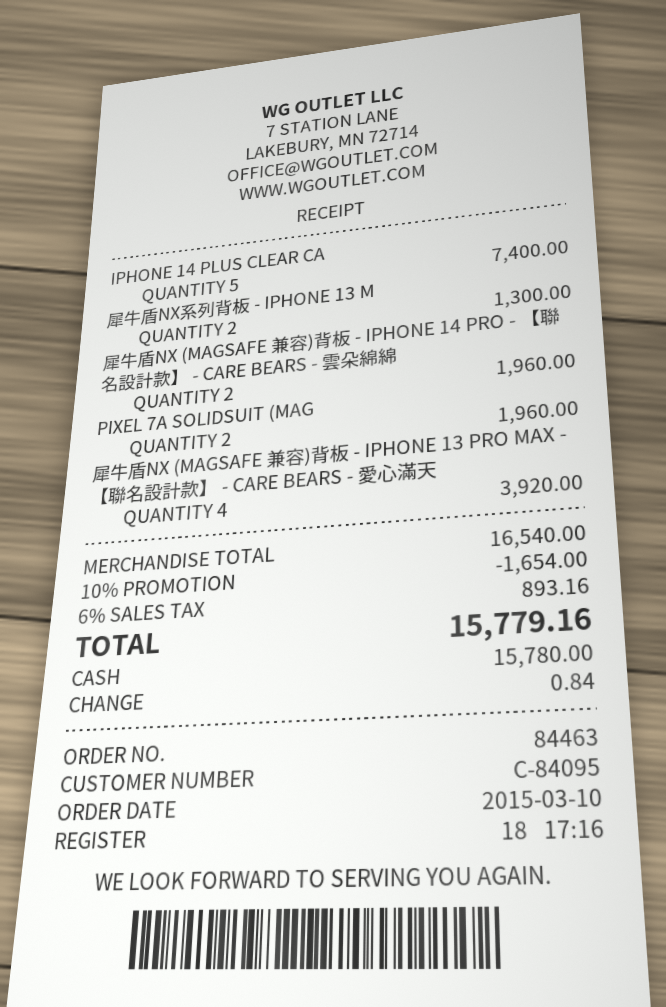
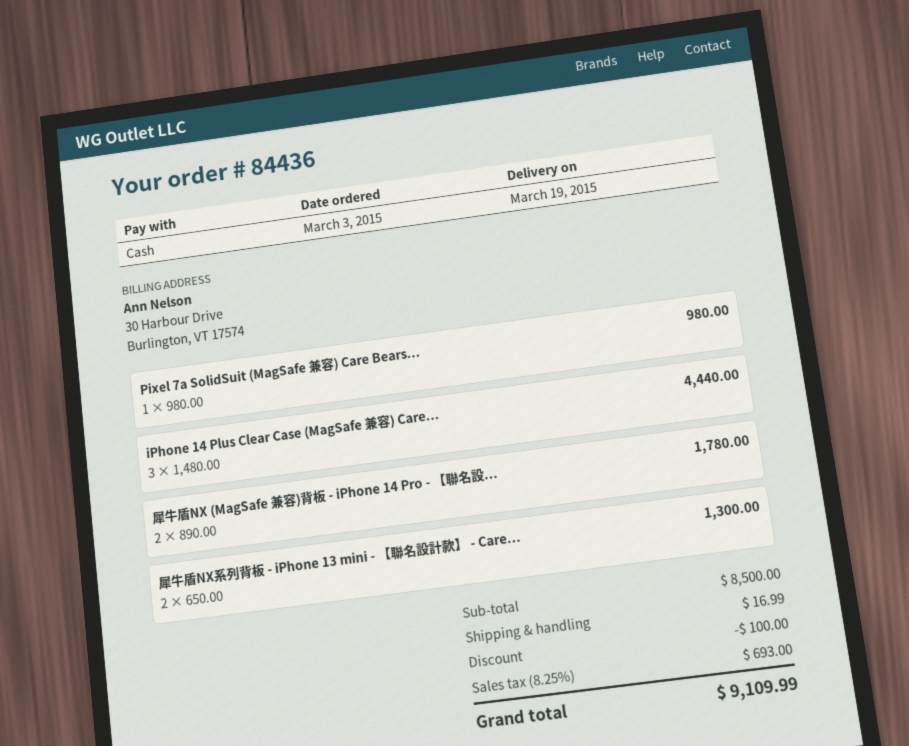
order number: 84463 -> 84436
order date: 2015-03-10 -> 2015-03-03
IPHONE 14 PLUS CLEAR CA: 5 for 7400.00 -> 3 for 4440.00
犀牛盾NX (MAGSAFE 兼容)背板 - IPHONE 14 PRO - 【聯名設計款】 - CARE BEARS - 雲朵綿綿: 2 for 1960.00 -> 2 for 1780.00
PIXEL 7A SOLIDSUIT (MAG: 2 for 1960.00 -> 1 for 980.00
犀牛盾NX (MAGSAFE 兼容)背板 - IPHONE 13 PRO MAX - 【聯名設計款】 - CARE BEARS - 愛心滿天: 4 for 3920.00 -> none
subtotal: 16540.00 -> 8500.00
discount: 1654.00 -> 100.00
shipping: none -> 16.99
tax: 6% = 893.16 -> 8.25% = 693.00
total: 15779.16 -> 9109.99

